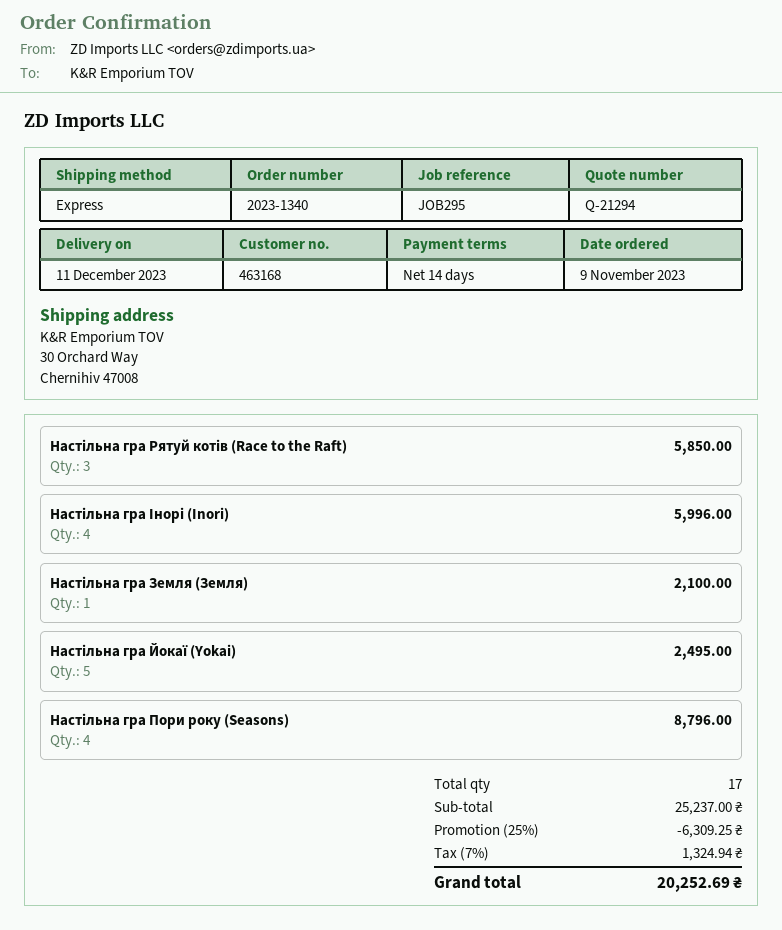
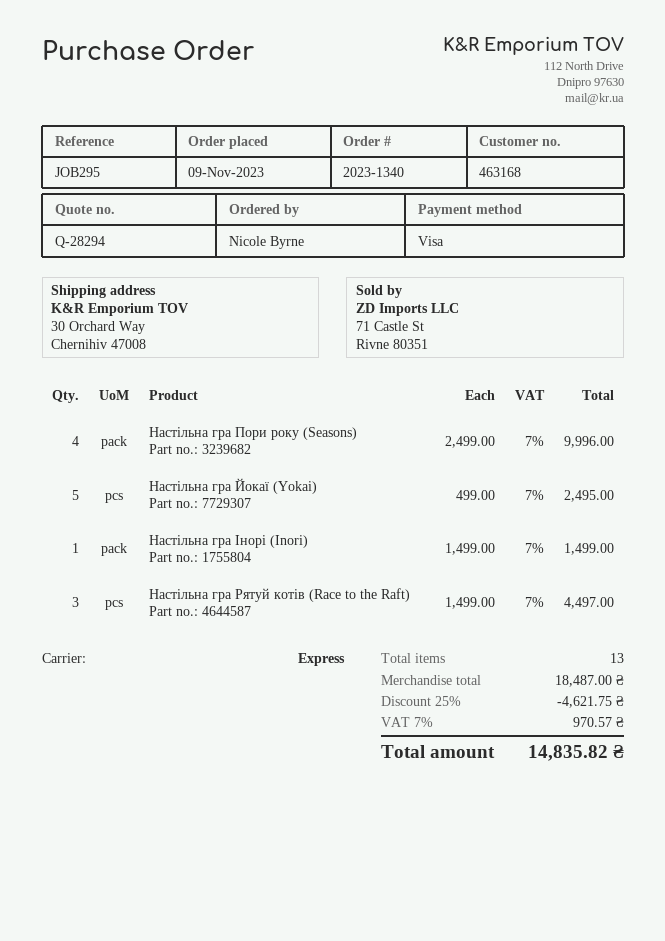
quote number: Q-21294 -> Q-28294
Настільна гра Рятуй котів (Race to the Raft): 3 for 5850.00 -> 3 for 4497.00
Настільна гра Інорі (Inori): 4 for 5996.00 -> 1 for 1499.00
Настільна гра Земля (Земля): 1 for 2100.00 -> none
Настільна гра Пори року (Seasons): 4 for 8796.00 -> 4 for 9996.00
total quantity: 17 -> 13
subtotal: 25237.00 -> 18487.00
discount: 25% = 6309.25 -> 25% = 4621.75
tax: 7% = 1324.94 -> 7% = 970.57
total: 20252.69 -> 14835.82

